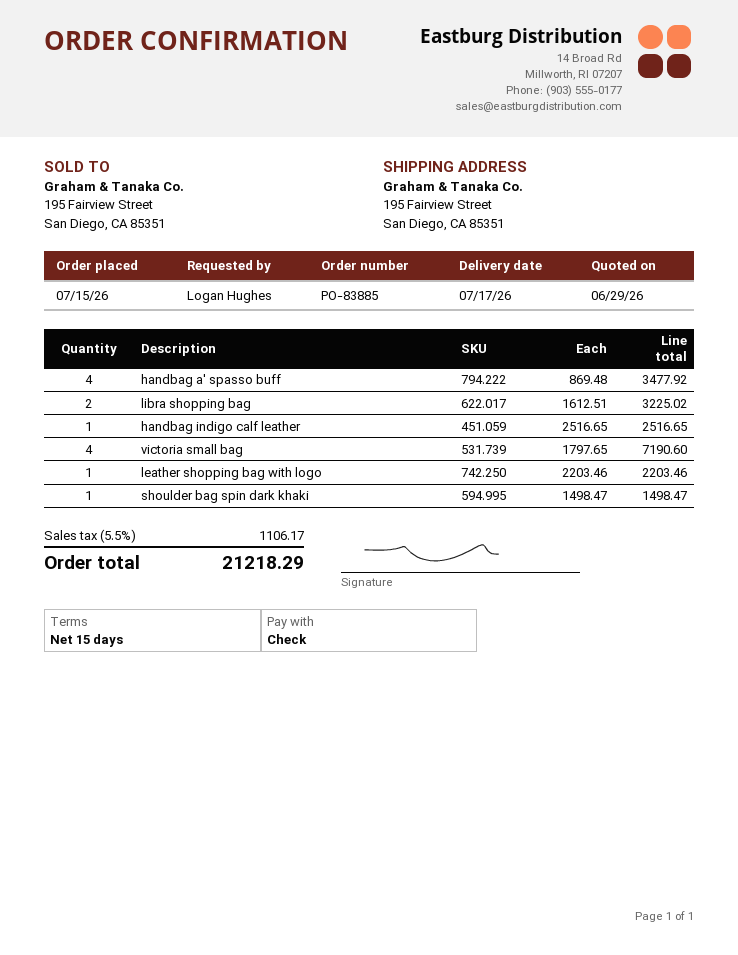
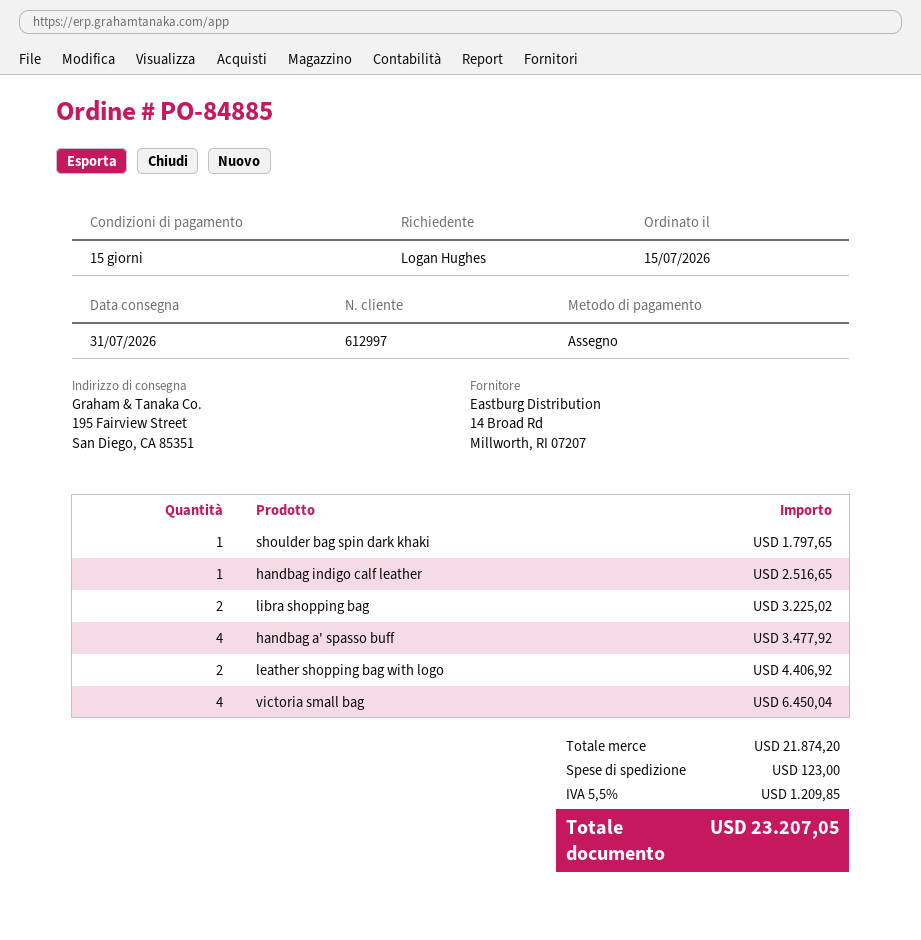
order number: PO-83885 -> PO-84885
delivery date: 2026-07-17 -> 2026-07-31
victoria small bag: 4 for 7190.60 -> 4 for 6450.04
leather shopping bag with logo: 1 for 2203.46 -> 2 for 4406.92
shoulder bag spin dark khaki: 1 for 1498.47 -> 1 for 1797.65
shipping: none -> 123.00
tax: 5.5% = 1106.17 -> 5.5% = 1209.85
total: 21218.29 -> 23207.05

